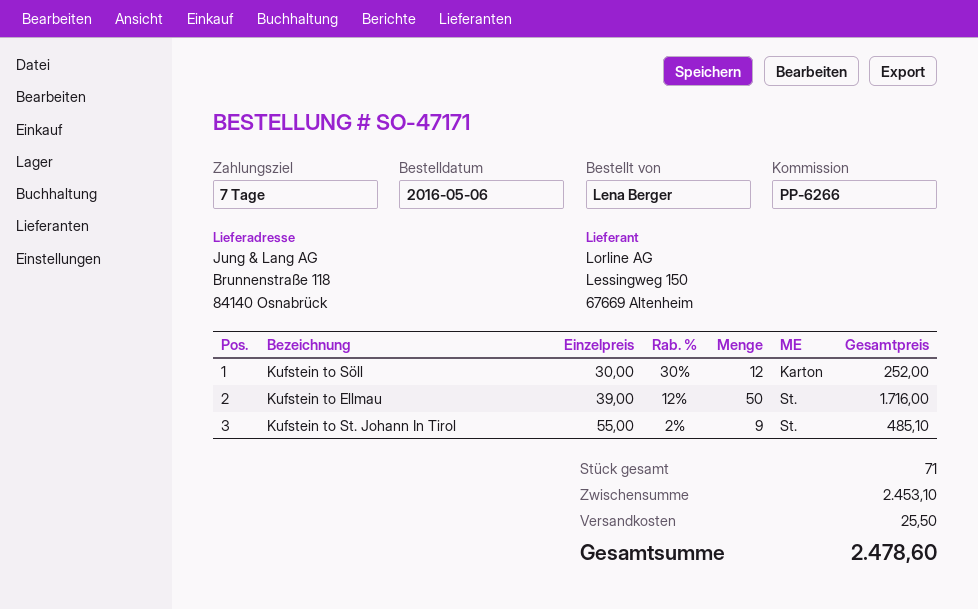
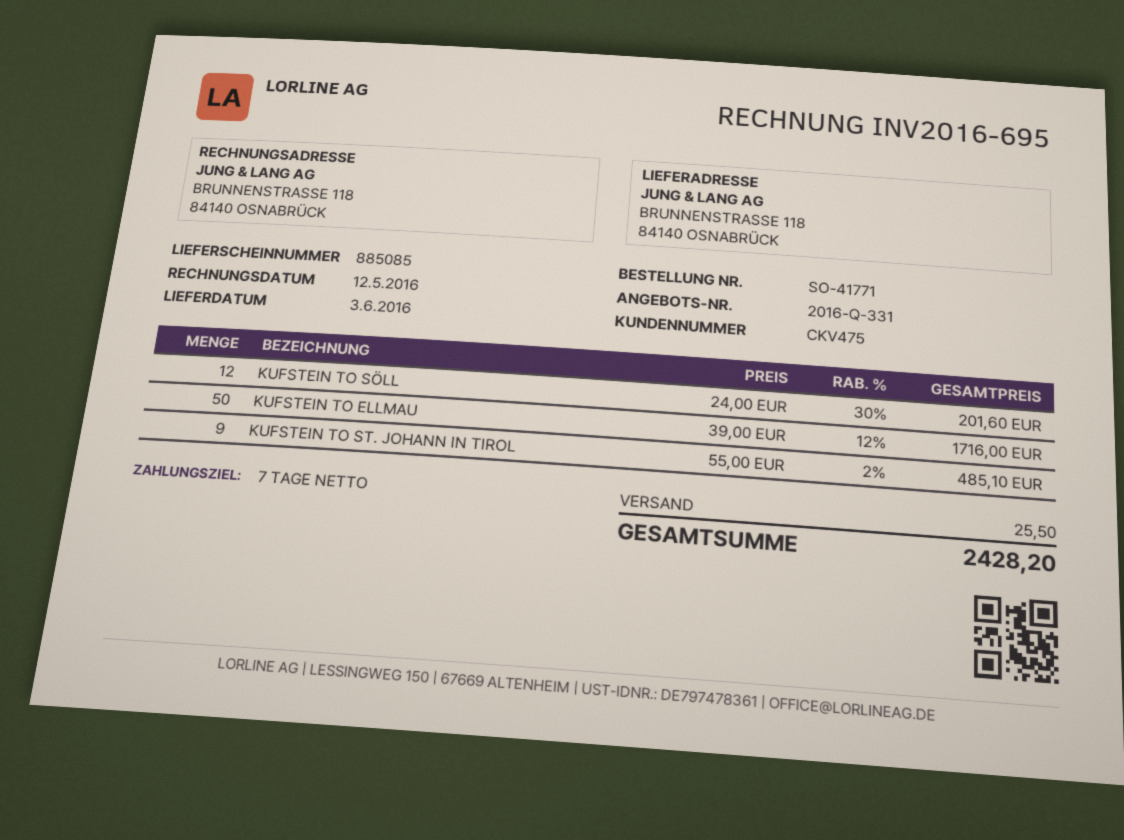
order number: SO-47171 -> SO-41771
Kufstein to Söll: 12 x 30.00 - 30% = 252.00 -> 12 x 24.00 - 30% = 201.60
total: 2478.60 -> 2428.20

